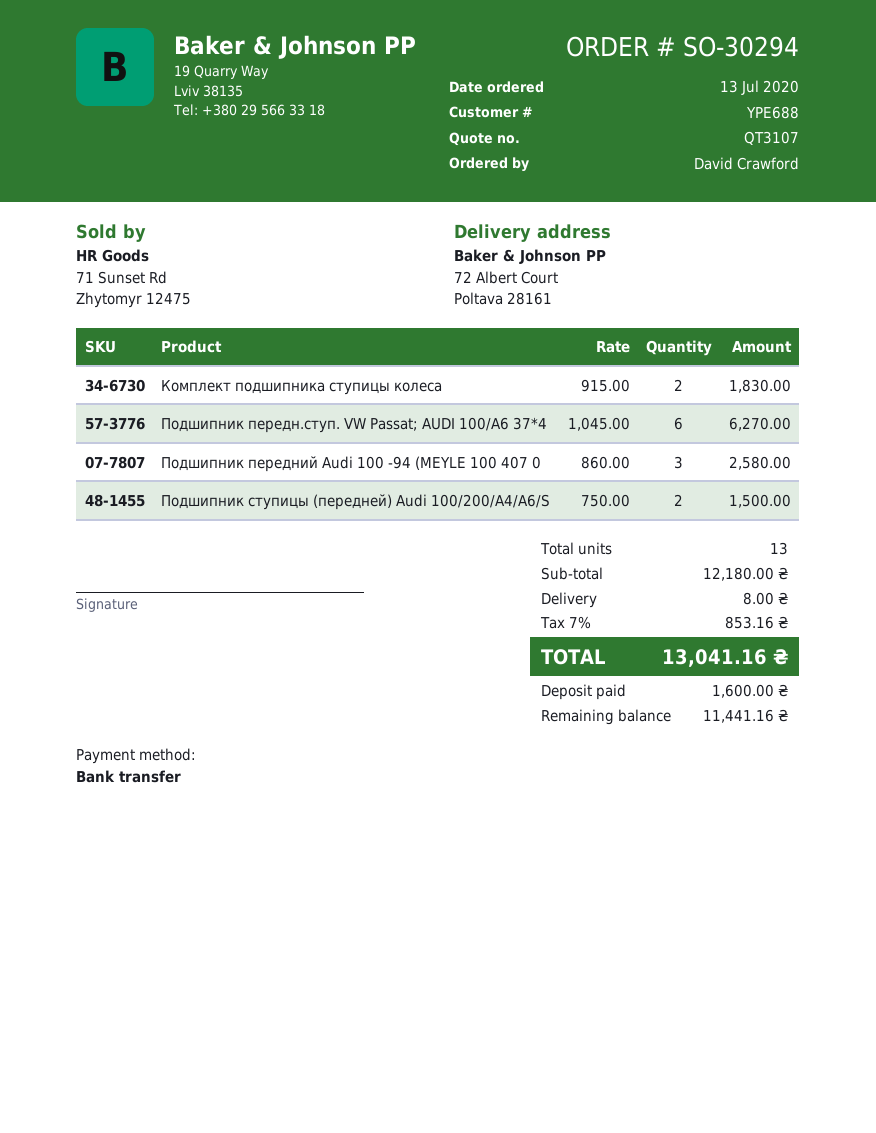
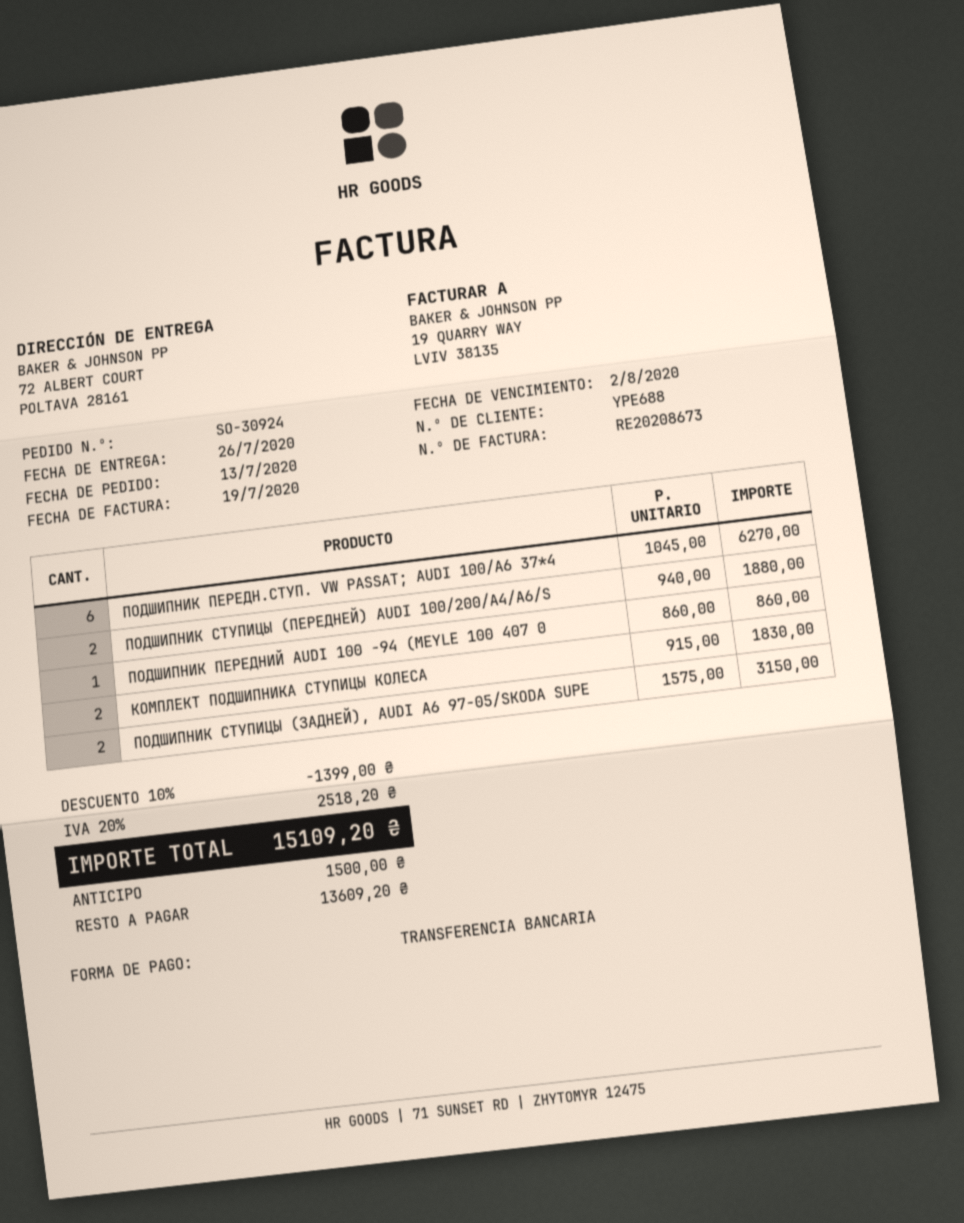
order number: SO-30294 -> SO-30924
Подшипник передний Audi 100 -94 (MEYLE 100 407 0: 3 x 860.00 = 2580.00 -> 1 x 860.00 = 860.00
Подшипник ступицы (передней) Audi 100/200/A4/A6/S: 2 x 750.00 = 1500.00 -> 2 x 940.00 = 1880.00
ПОДШИПНИК СТУПИЦЫ (ЗАДНЕЙ), AUDI A6 97-05/SKODA SUPE: none -> 2 x 1575.00 = 3150.00
discount: none -> 10% = 1399.00
shipping: 8.00 -> none
tax: 7% = 853.16 -> 20% = 2518.20
total: 13041.16 -> 15109.20
deposit: 1600.00 -> 1500.00
balance: 11441.16 -> 13609.20

